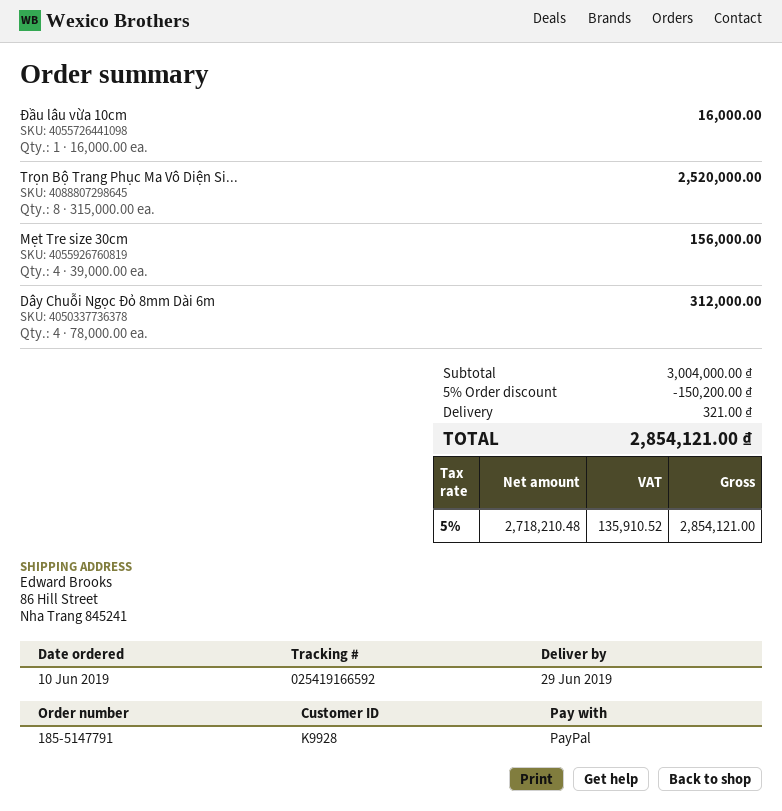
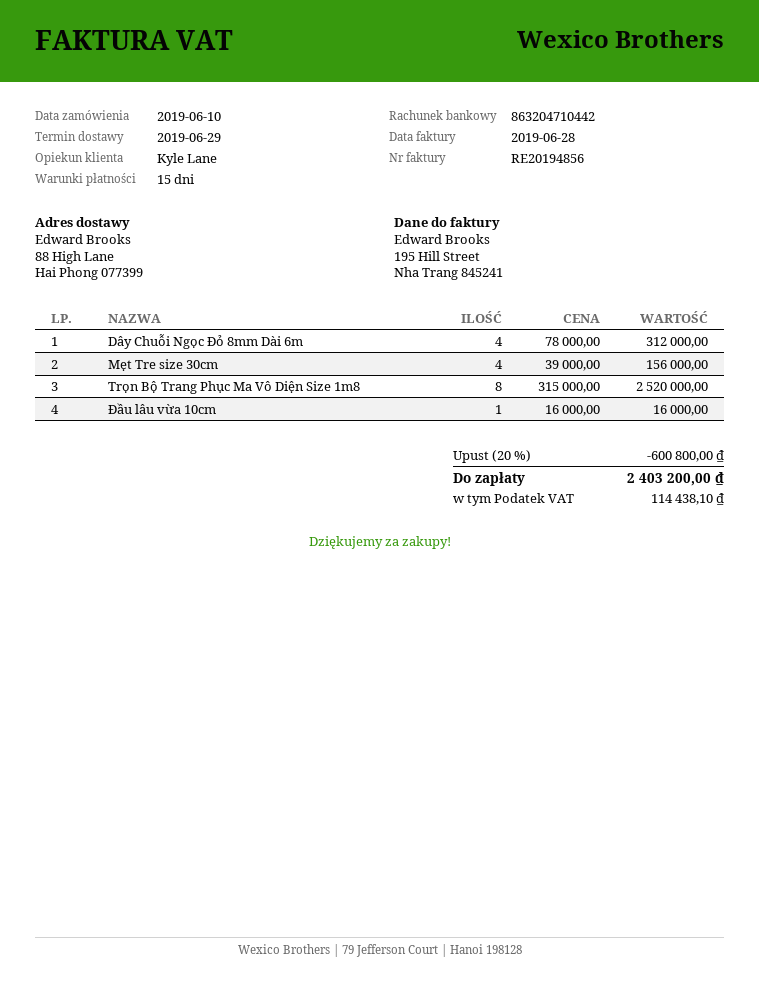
ship to: 86 Hill Street, Nha Trang 845241 -> 88 High Lane, Hai Phong 077399
discount: 5% = 150200.00 -> 20% = 600800.00
shipping: 321.00 -> none
tax: 135910.52 -> 114438.10
total: 2854121.00 -> 2403200.00

